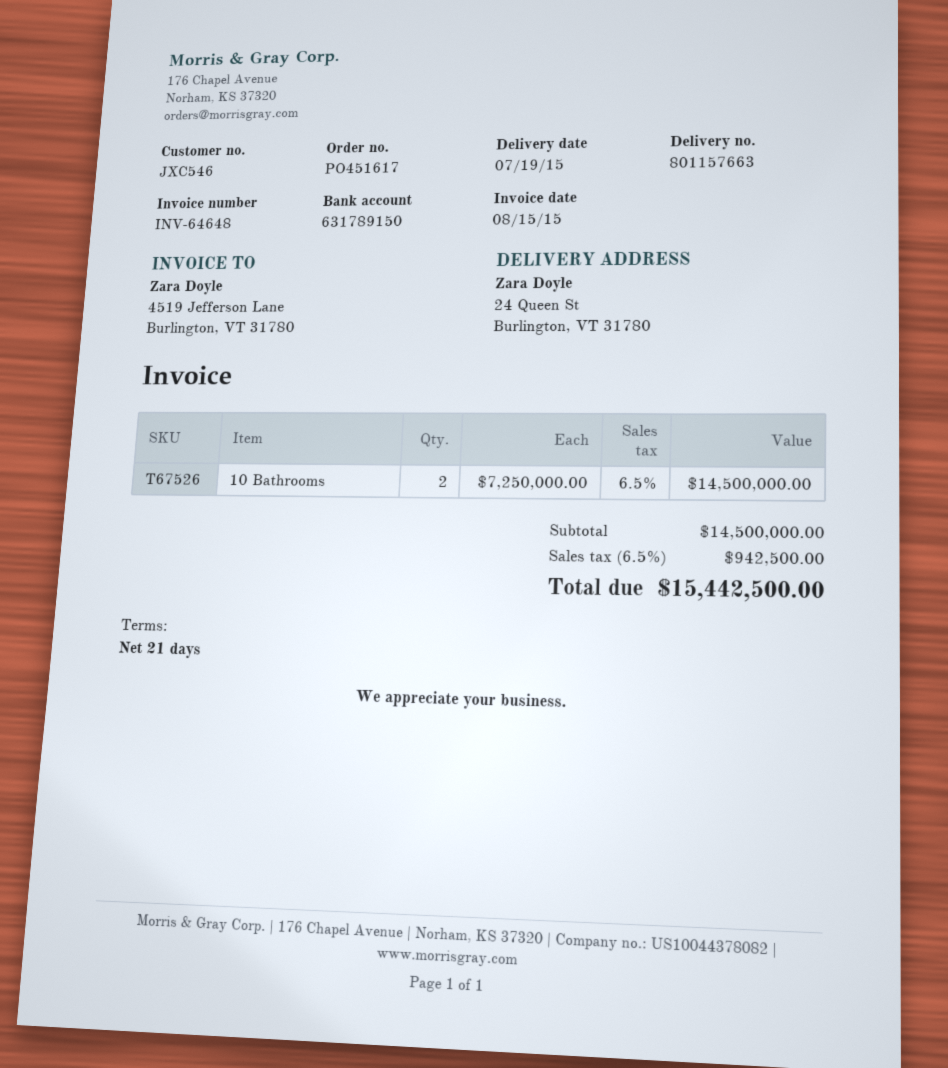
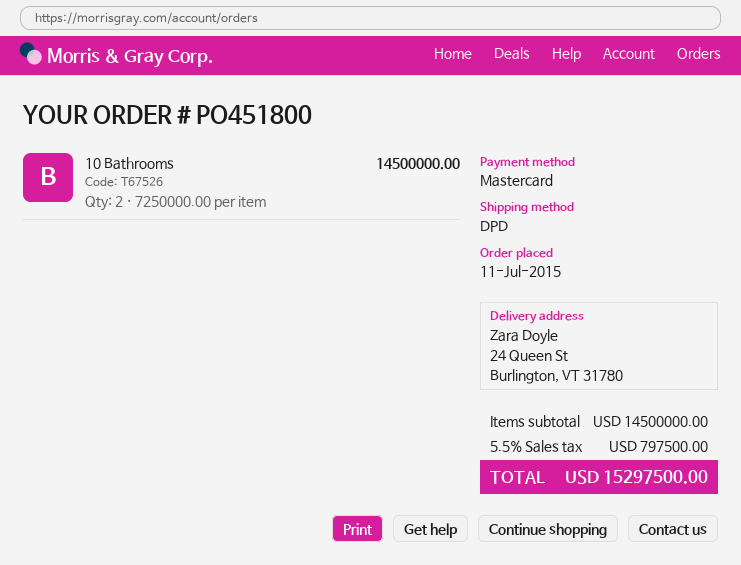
order number: PO451617 -> PO451800
tax: 6.5% = 942500.00 -> 5.5% = 797500.00
total: 15442500.00 -> 15297500.00

